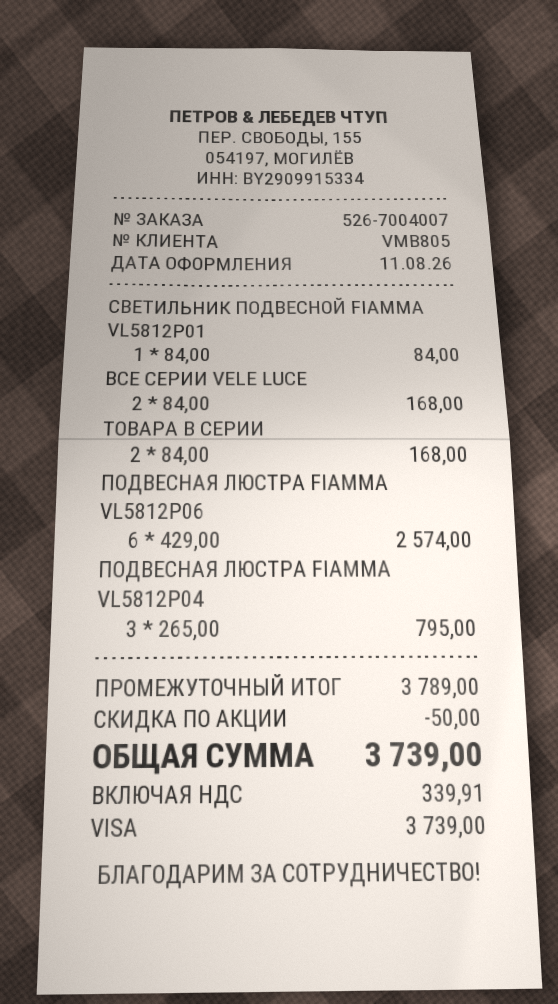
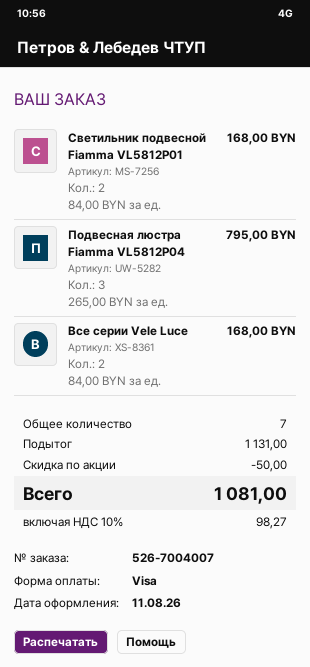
СВЕТИЛЬНИК ПОДВЕСНОЙ FIAMMA VL5812P01: 1 x 84.00 = 84.00 -> 2 x 84.00 = 168.00
ТОВАРА В СЕРИИ: 2 x 84.00 = 168.00 -> none
ПОДВЕСНАЯ ЛЮСТРА FIAMMA VL5812P06: 6 x 429.00 = 2574.00 -> none
subtotal: 3789.00 -> 1131.00
tax: 339.91 -> 98.27
total: 3739.00 -> 1081.00

